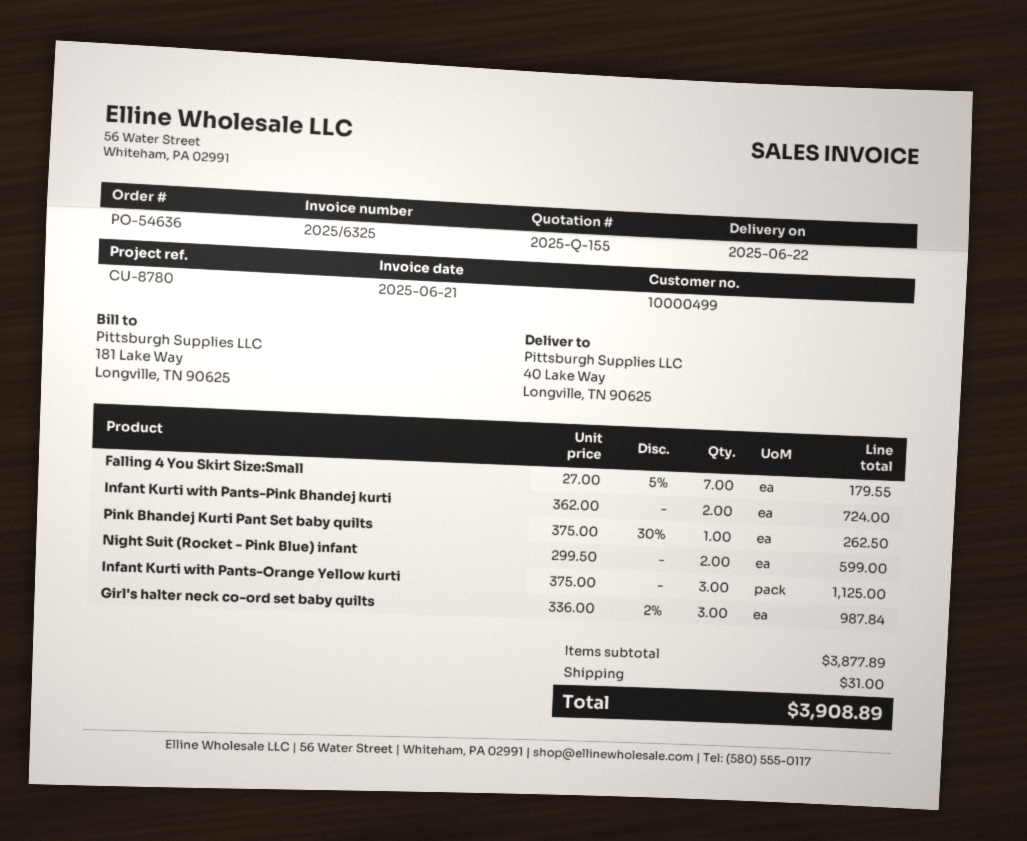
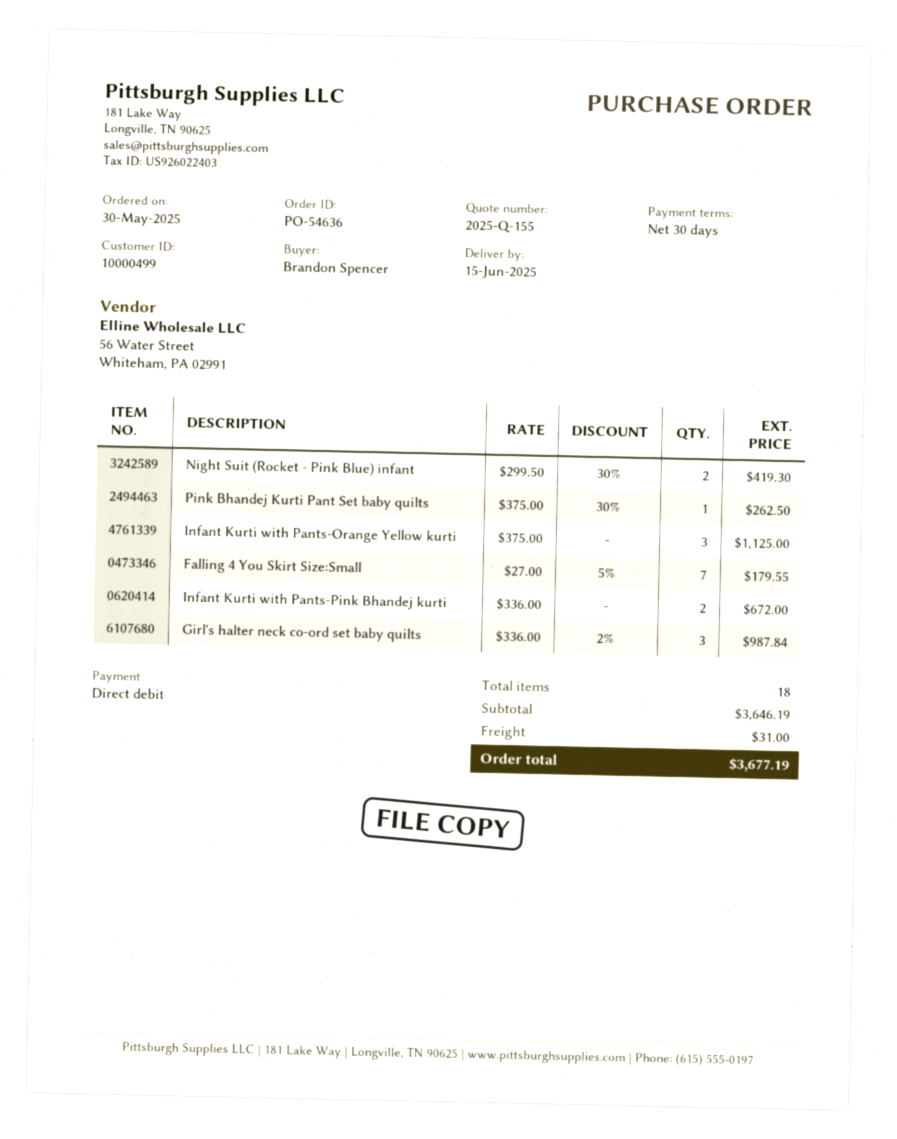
delivery date: 2025-06-22 -> 2025-06-15
Infant Kurti with Pants-Pink Bhandej kurti: 2 x 362.00 = 724.00 -> 2 x 336.00 = 672.00
Night Suit (Rocket - Pink Blue) infant: 2 x 299.50 = 599.00 -> 2 x 299.50 - 30% = 419.30
subtotal: 3877.89 -> 3646.19
total: 3908.89 -> 3677.19

